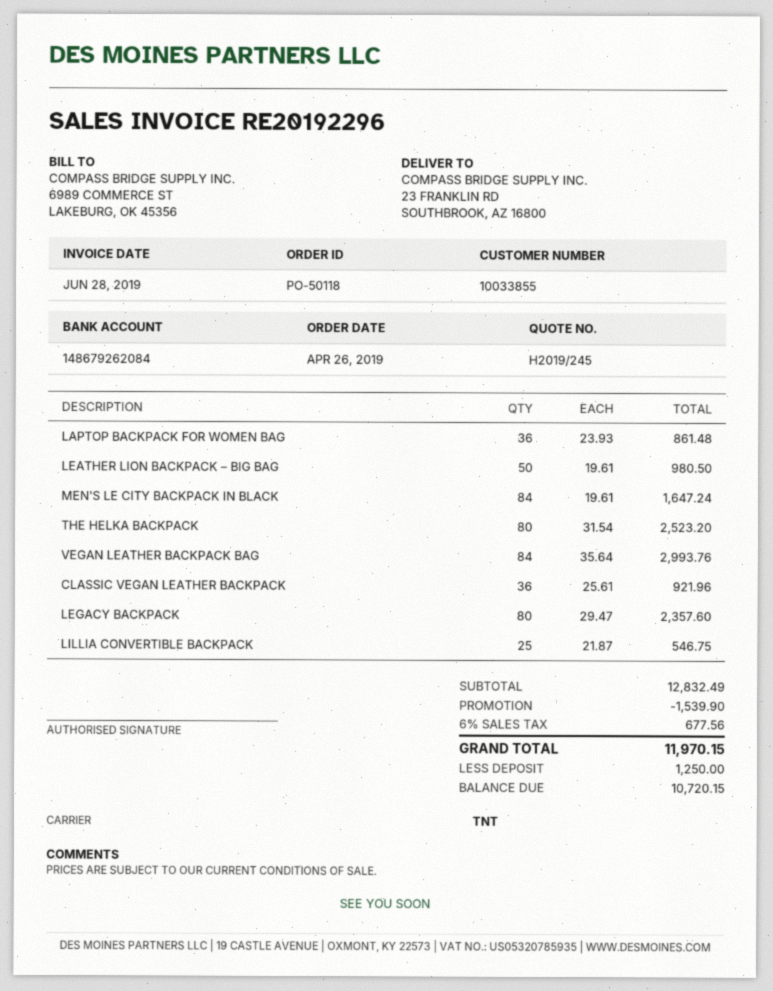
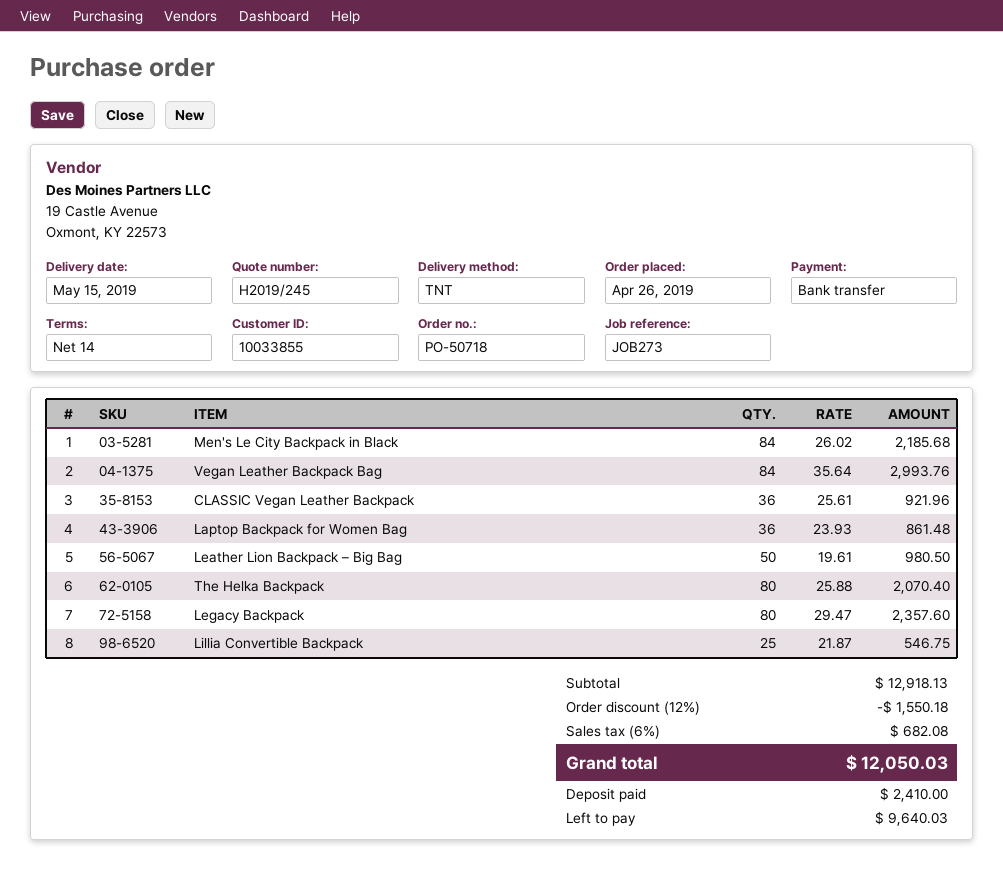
order number: PO-50118 -> PO-50718
MEN'S LE CITY BACKPACK IN BLACK: 84 x 19.61 = 1647.24 -> 84 x 26.02 = 2185.68
THE HELKA BACKPACK: 80 x 31.54 = 2523.20 -> 80 x 25.88 = 2070.40
subtotal: 12832.49 -> 12918.13
discount: 1539.90 -> 1550.18
tax: 6% = 677.56 -> 6% = 682.08
total: 11970.15 -> 12050.03
deposit: 1250.00 -> 2410.00
balance: 10720.15 -> 9640.03

